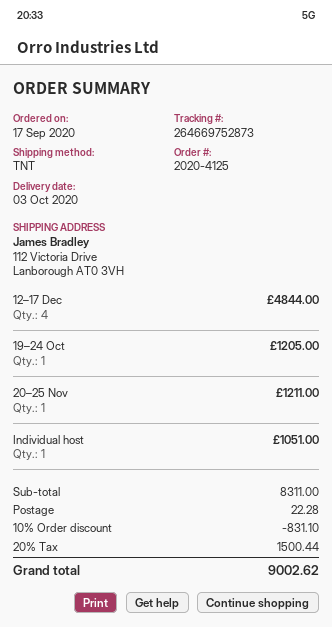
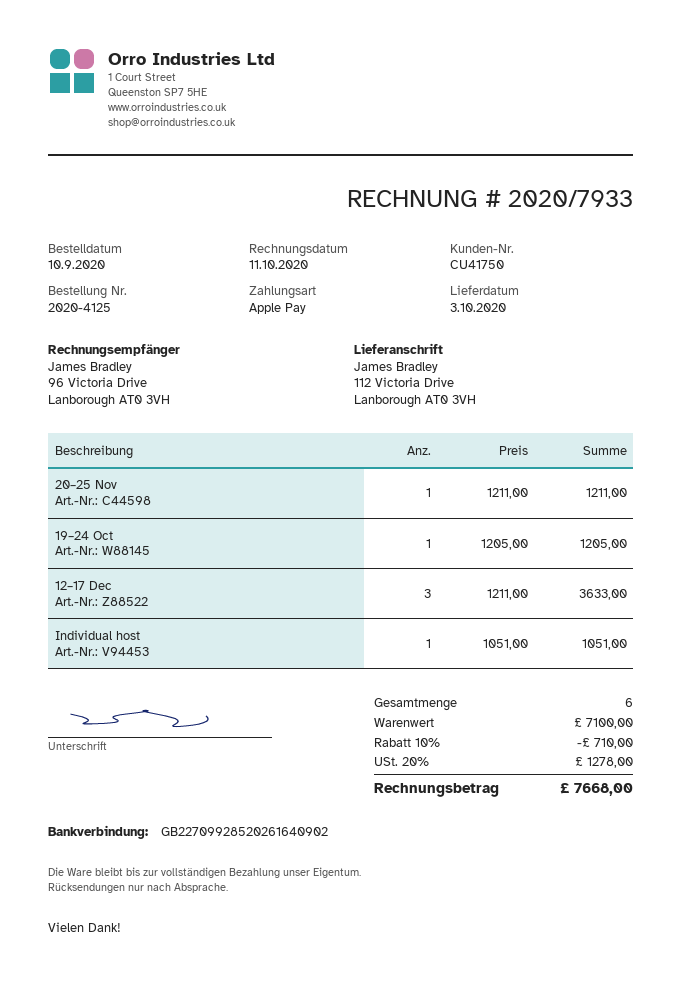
order date: 2020-09-17 -> 2020-09-10
12–17 Dec: 4 for 4844.00 -> 3 for 3633.00
subtotal: 8311.00 -> 7100.00
discount: 10% = 831.10 -> 10% = 710.00
shipping: 22.28 -> none
tax: 20% = 1500.44 -> 20% = 1278.00
total: 9002.62 -> 7668.00

